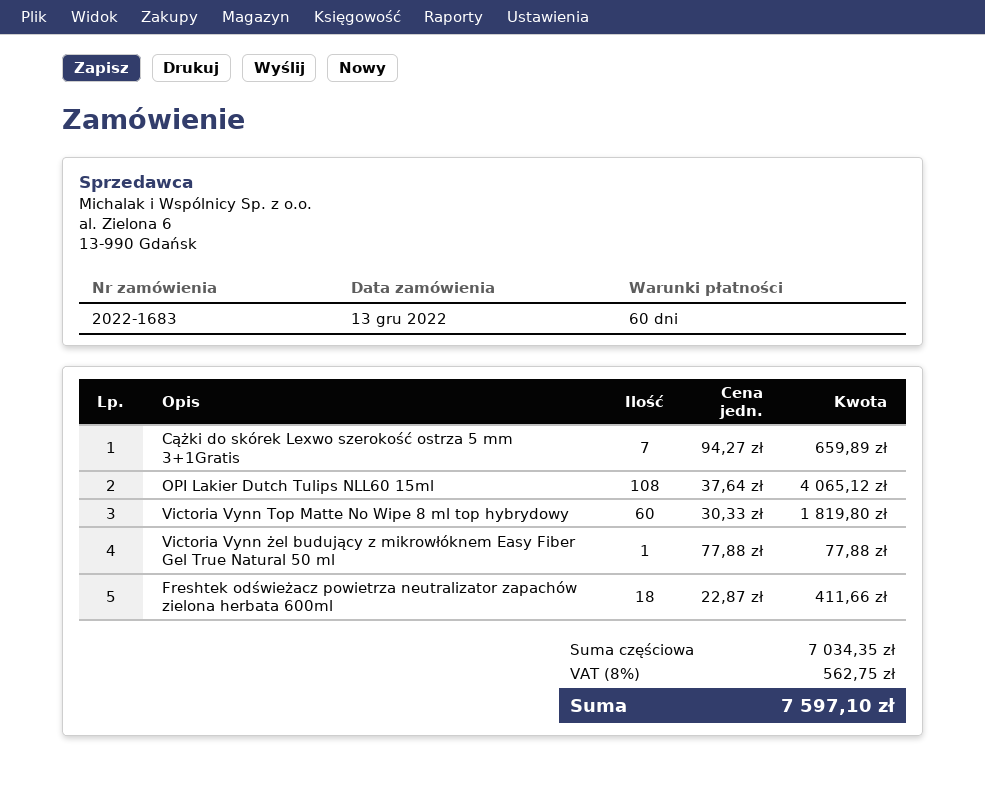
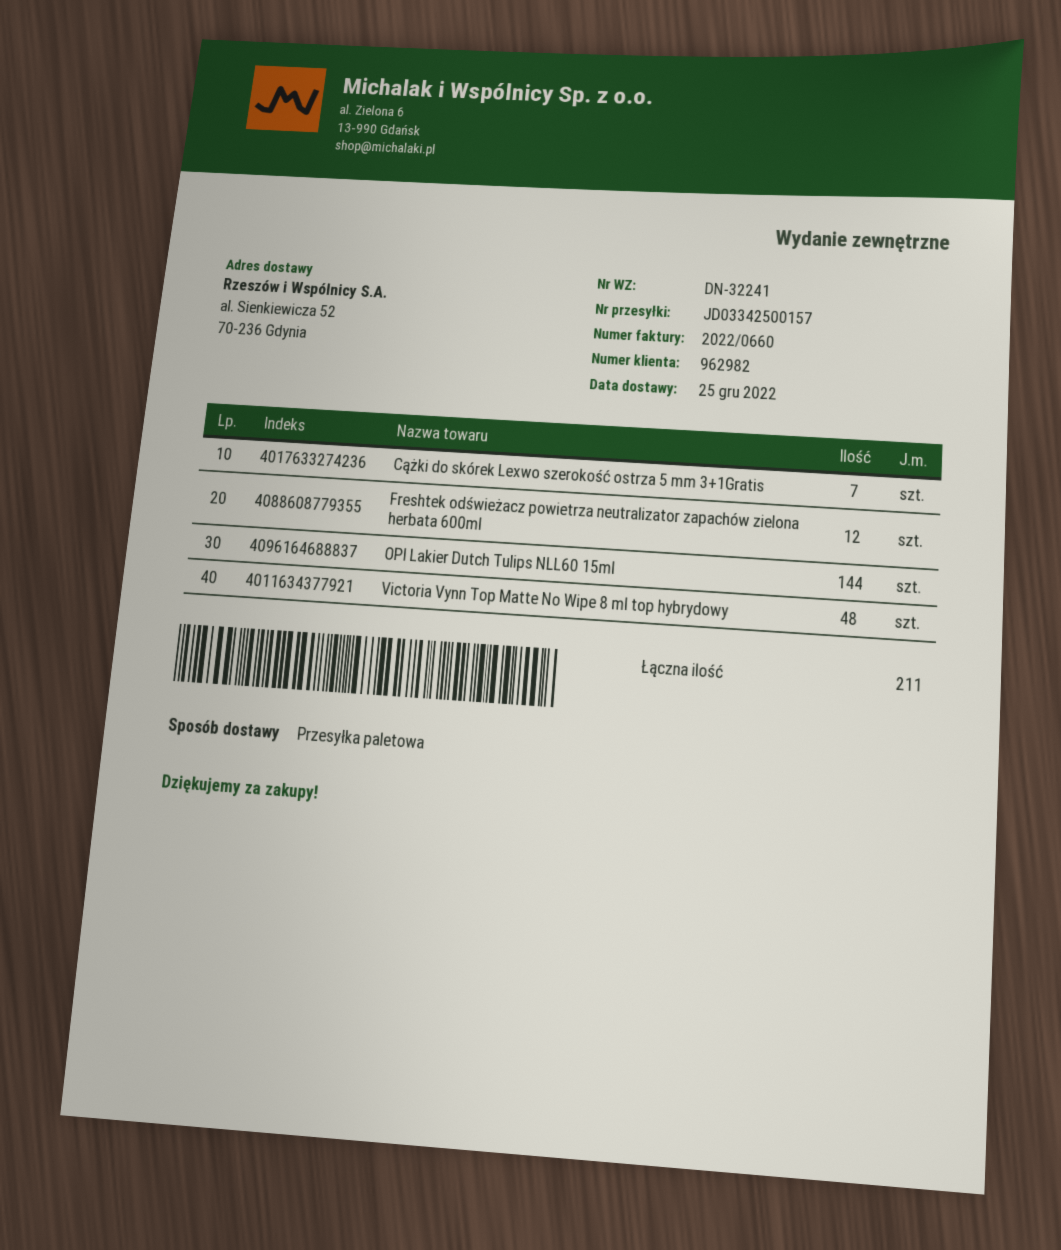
OPI Lakier Dutch Tulips NLL60 15ml: 108 -> 144
Victoria Vynn Top Matte No Wipe 8 ml top hybrydowy: 60 -> 48
Victoria Vynn żel budujący z mikrowłóknem Easy Fiber Gel True Natural 50 ml: 1 -> none
Freshtek odświeżacz powietrza neutralizator zapachów zielona herbata 600ml: 18 -> 12

